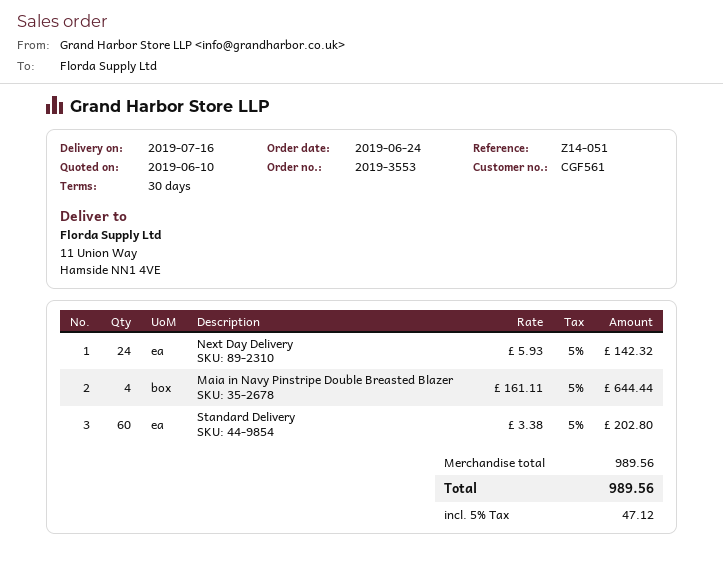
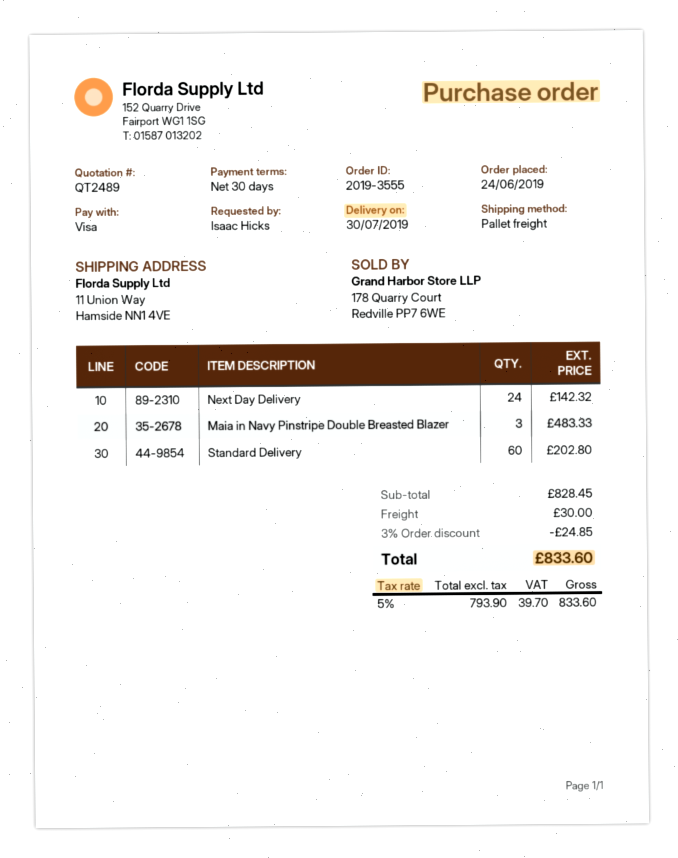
order number: 2019-3553 -> 2019-3555
delivery date: 2019-07-16 -> 2019-07-30
Maia in Navy Pinstripe Double Breasted Blazer: 4 for 644.44 -> 3 for 483.33
subtotal: 989.56 -> 828.45
discount: none -> 3% = 24.85
shipping: none -> 30.00
tax: 5% = 47.12 -> 5% = 39.70
total: 989.56 -> 833.60

